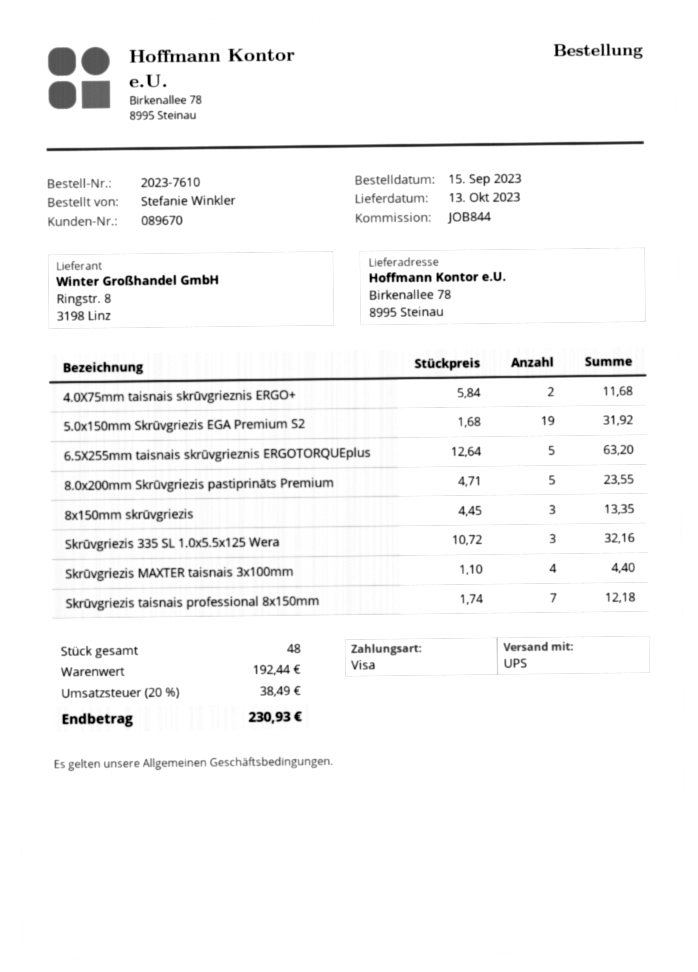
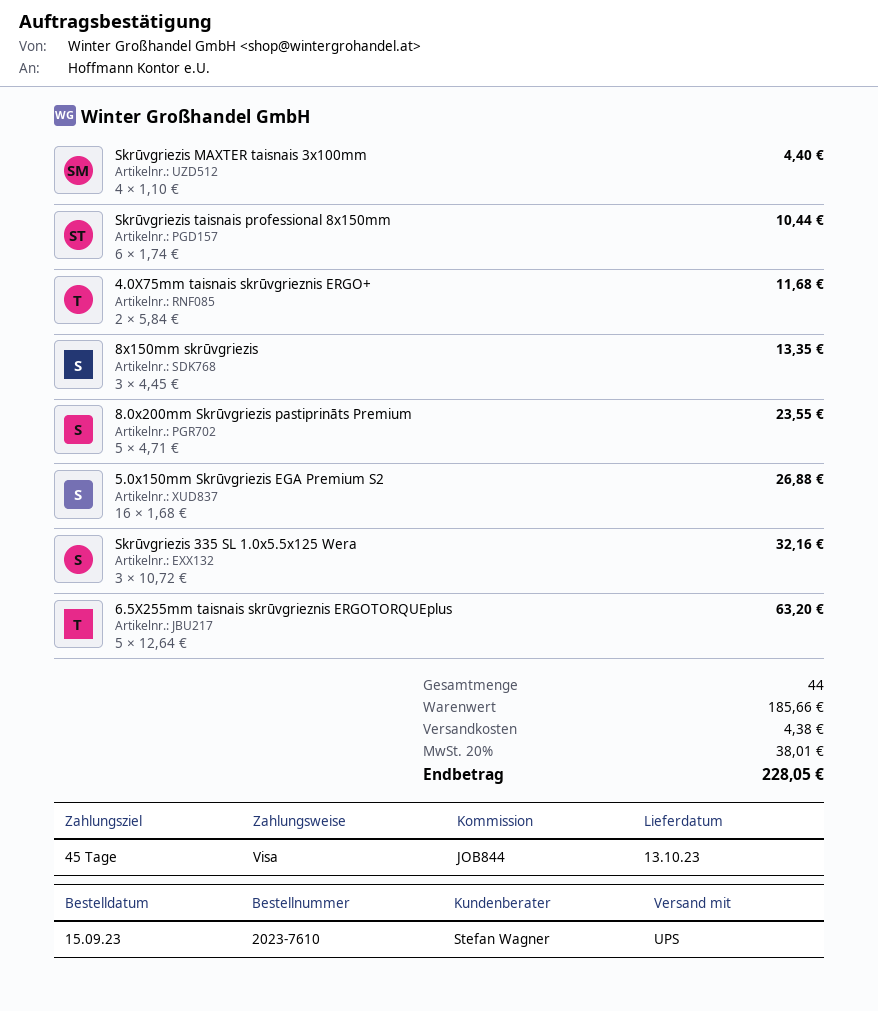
5.0x150mm Skrūvgriezis EGA Premium S2: 19 x 1.68 = 31.92 -> 16 x 1.68 = 26.88
Skrūvgriezis taisnais professional 8x150mm: 7 x 1.74 = 12.18 -> 6 x 1.74 = 10.44
total quantity: 48 -> 44
subtotal: 192.44 -> 185.66
shipping: none -> 4.38
tax: 20% = 38.49 -> 20% = 38.01
total: 230.93 -> 228.05

